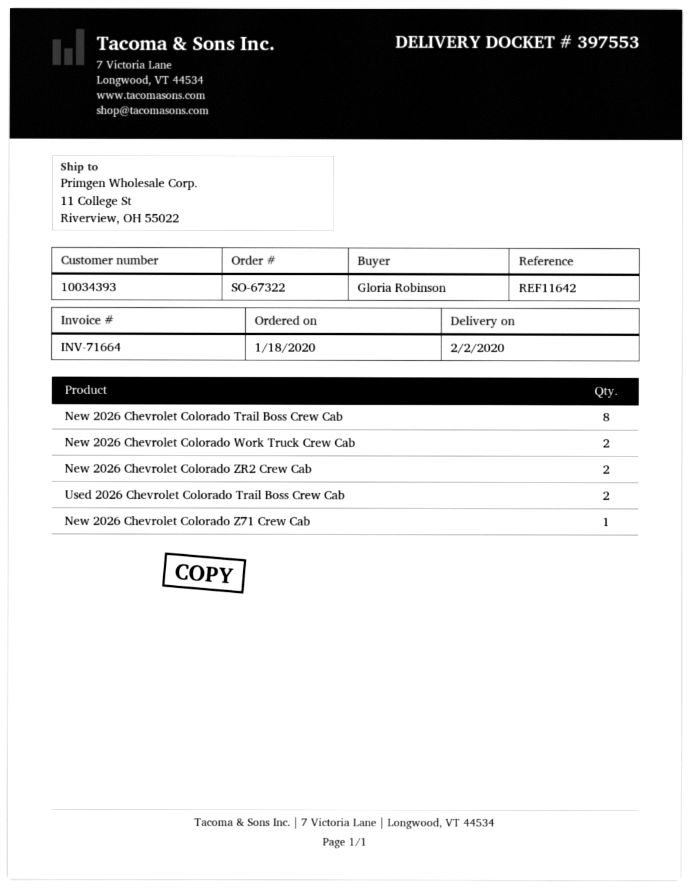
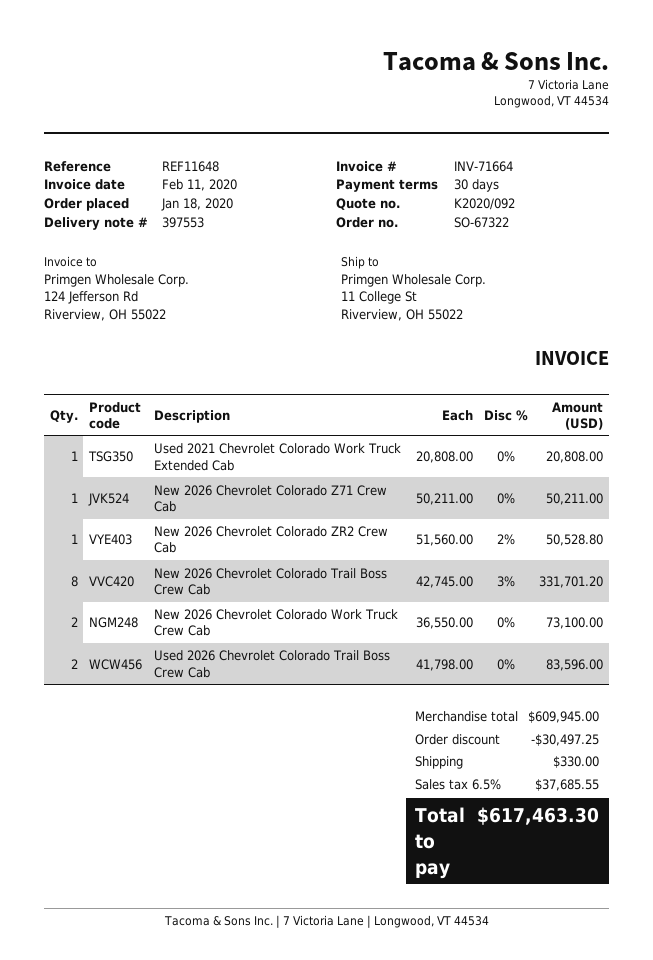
reference: REF11642 -> REF11648
New 2026 Chevrolet Colorado ZR2 Crew Cab: 2 -> 1
Used 2021 Chevrolet Colorado Work Truck Extended Cab: none -> 1

